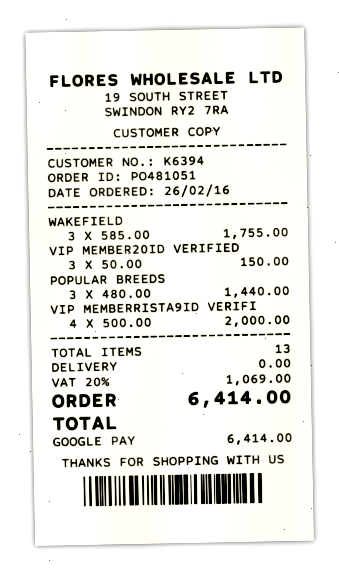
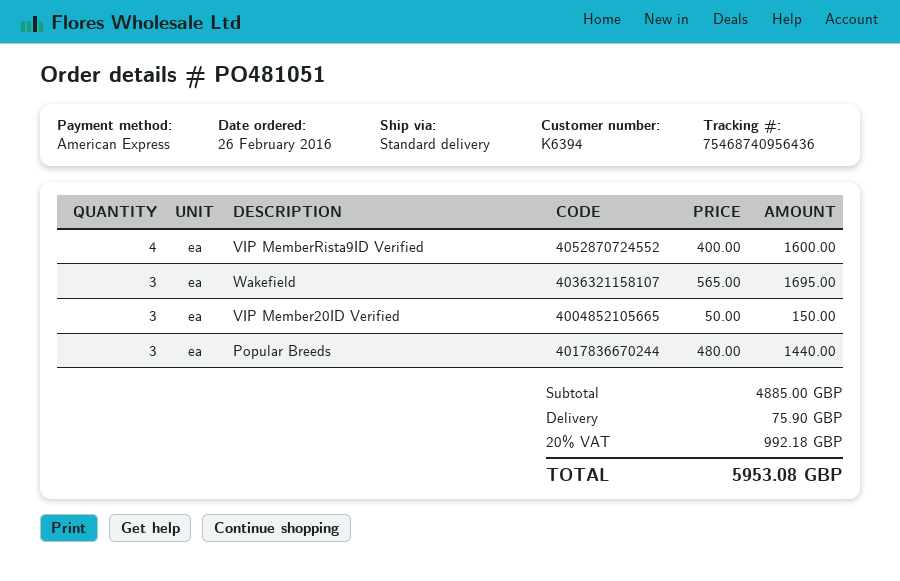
payment method: Google Pay -> American Express
WAKEFIELD: 3 x 585.00 = 1755.00 -> 3 x 565.00 = 1695.00
VIP MEMBERRISTA9ID VERIFI: 4 x 500.00 = 2000.00 -> 4 x 400.00 = 1600.00
shipping: 0.00 -> 75.90
tax: 20% = 1069.00 -> 20% = 992.18
total: 6414.00 -> 5953.08

